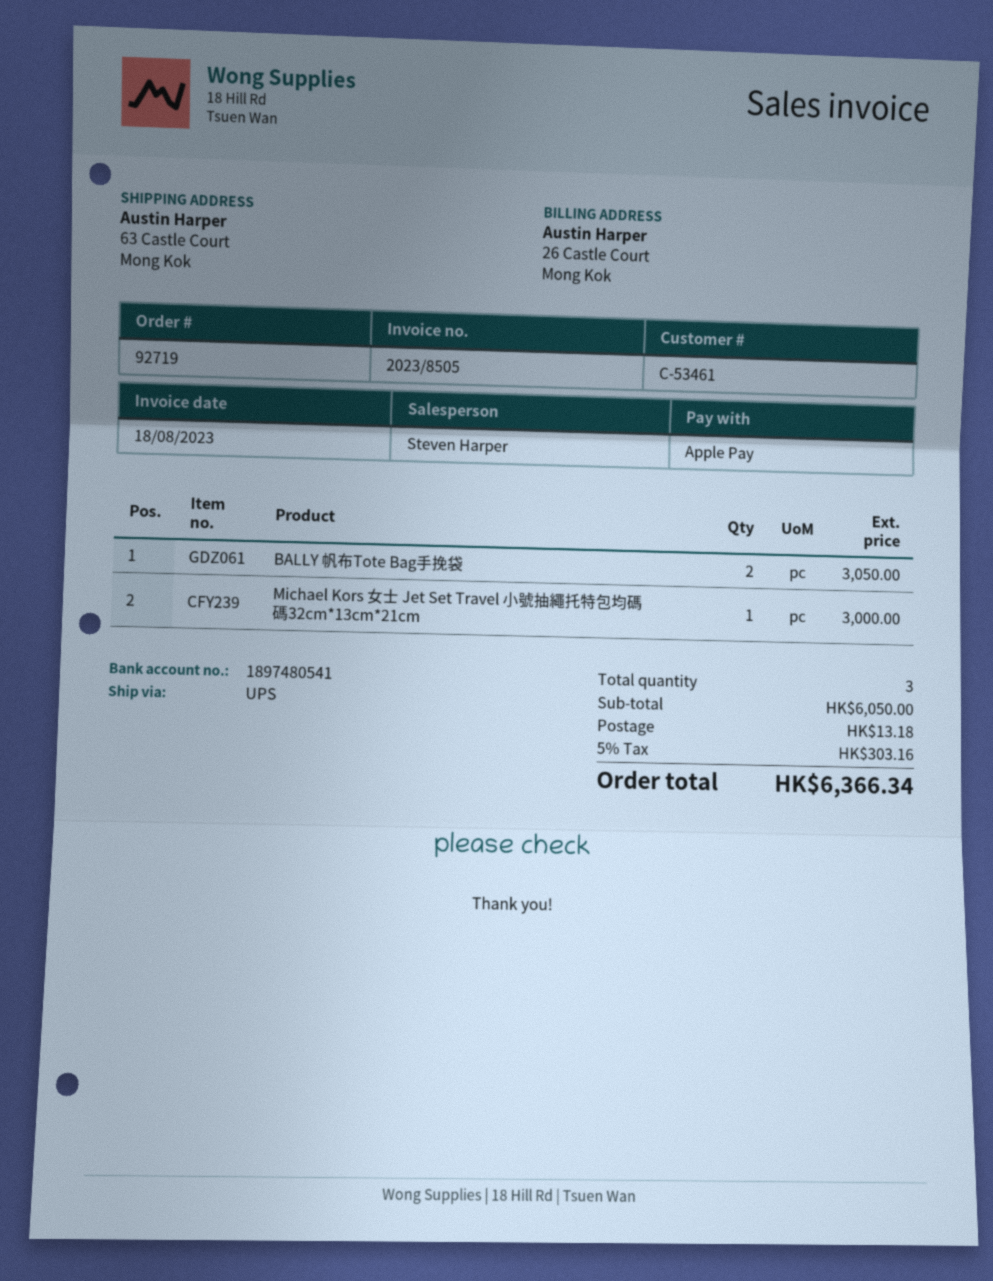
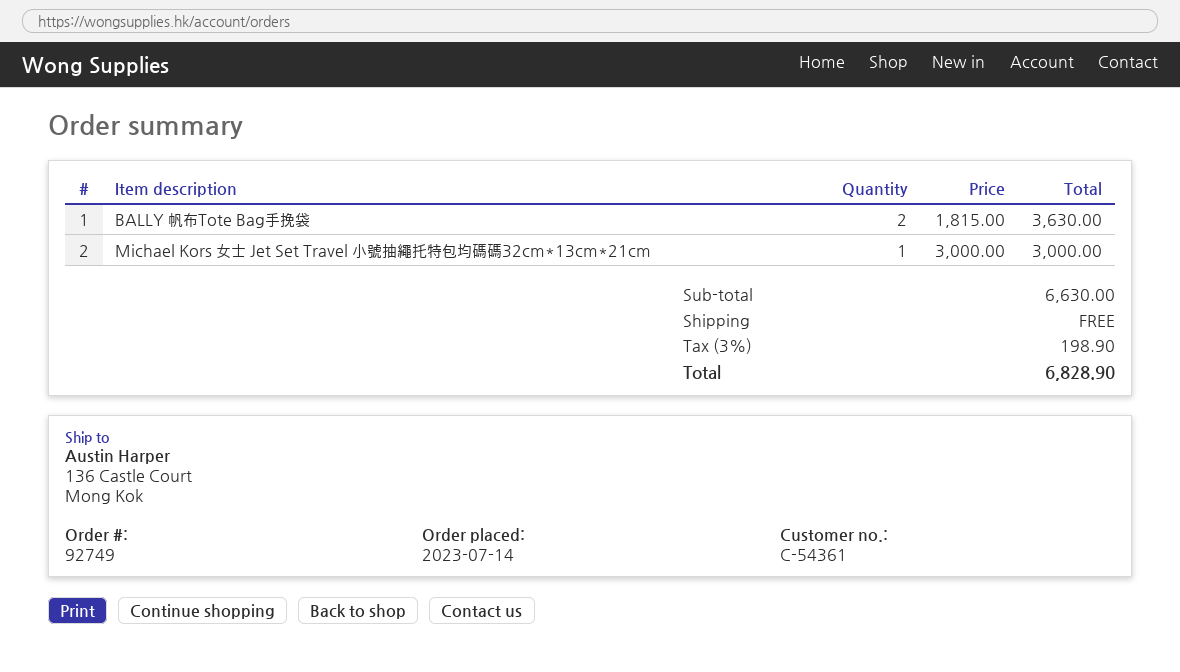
order number: 92719 -> 92749
customer number: C-53461 -> C-54361
ship to: 63 Castle Court, Mong Kok -> 136 Castle Court, Mong Kok
BALLY 帆布Tote Bag手挽袋: 2 for 3050.00 -> 2 for 3630.00
subtotal: 6050.00 -> 6630.00
shipping: 13.18 -> 0.00
tax: 5% = 303.16 -> 3% = 198.90
total: 6366.34 -> 6828.90

